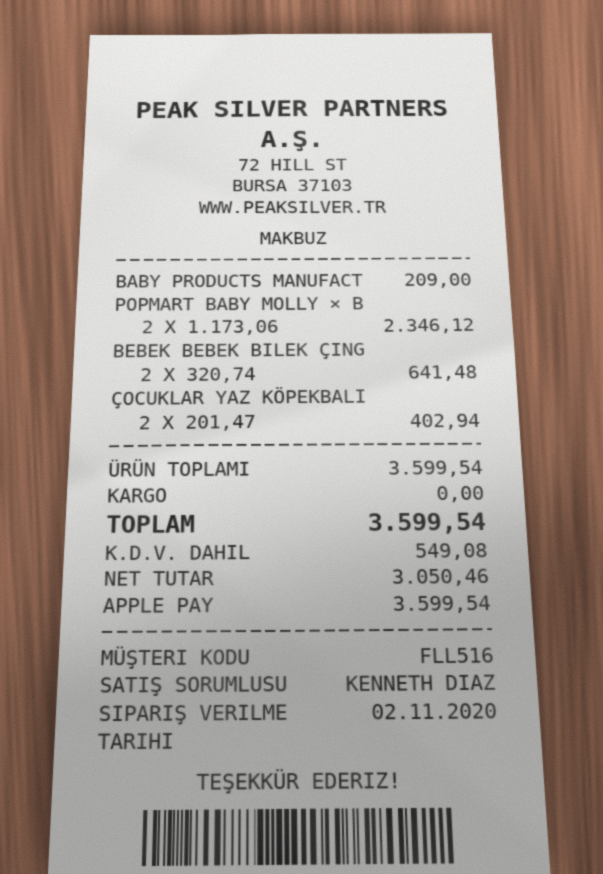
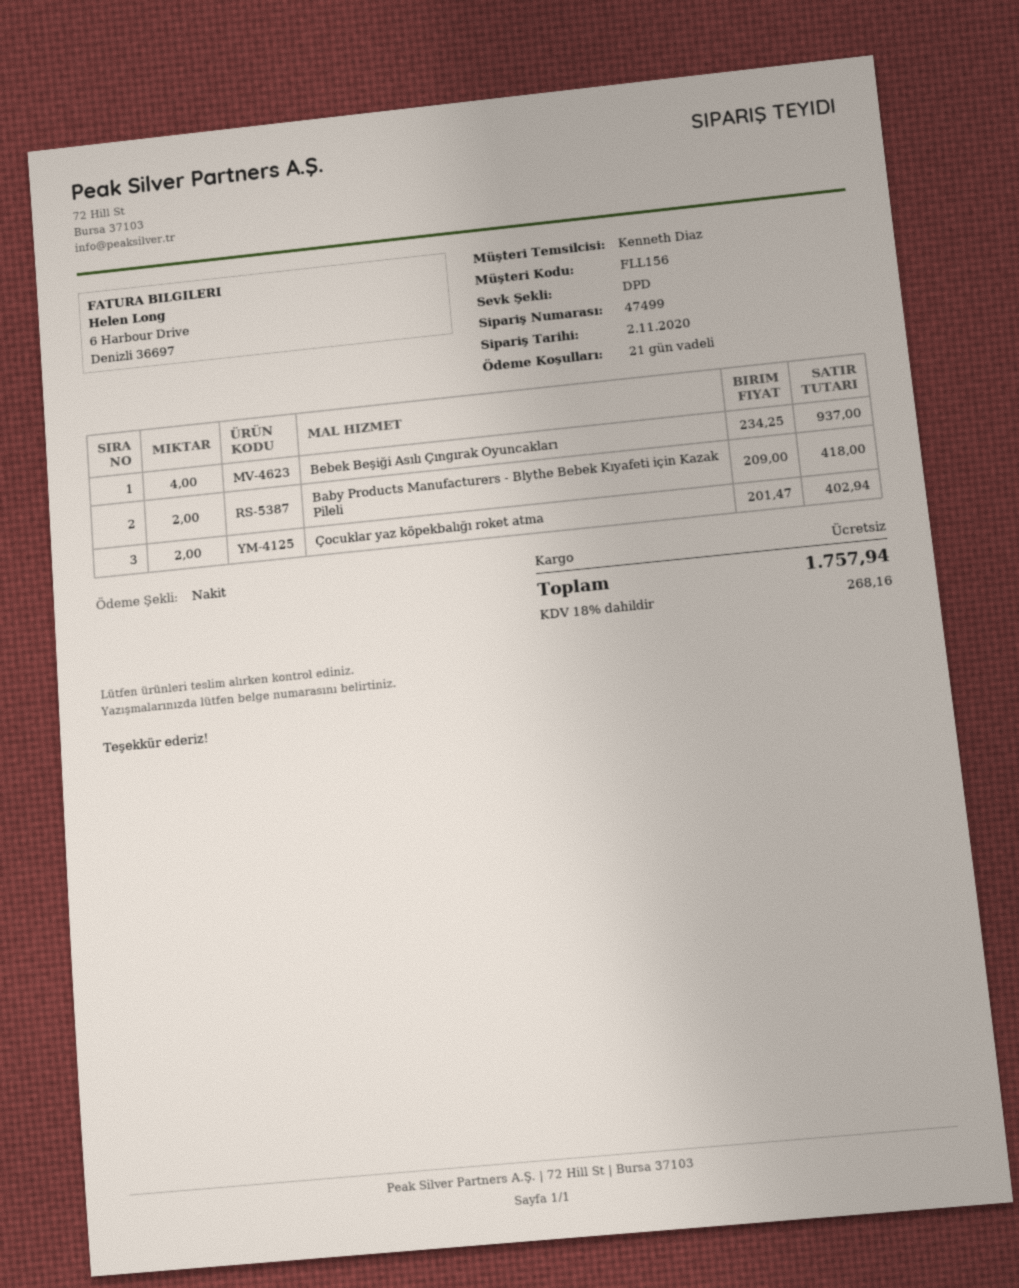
customer number: FLL516 -> FLL156
payment method: Apple Pay -> cash
BABY PRODUCTS MANUFACT: 1 x 209.00 = 209.00 -> 2 x 209.00 = 418.00
POPMART BABY MOLLY × B: 2 x 1173.06 = 2346.12 -> none
BEBEK BEBEK BILEK ÇING: 2 x 320.74 = 641.48 -> none
Bebek Beşiği Asılı Çıngırak Oyuncakları: none -> 4 x 234.25 = 937.00
tax: 549.08 -> 268.16
total: 3599.54 -> 1757.94

